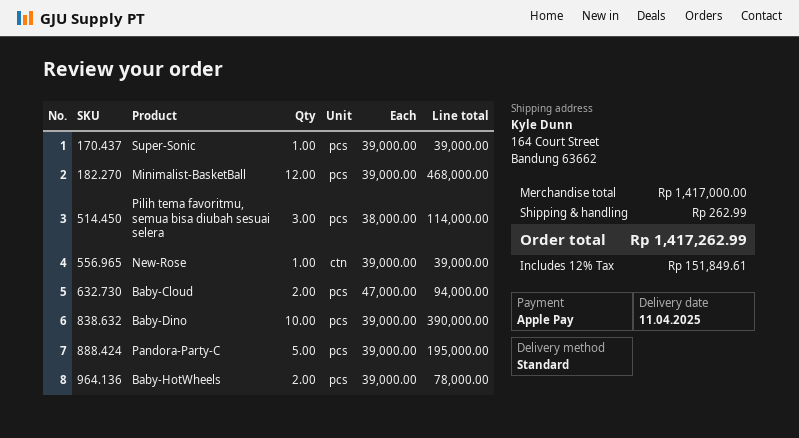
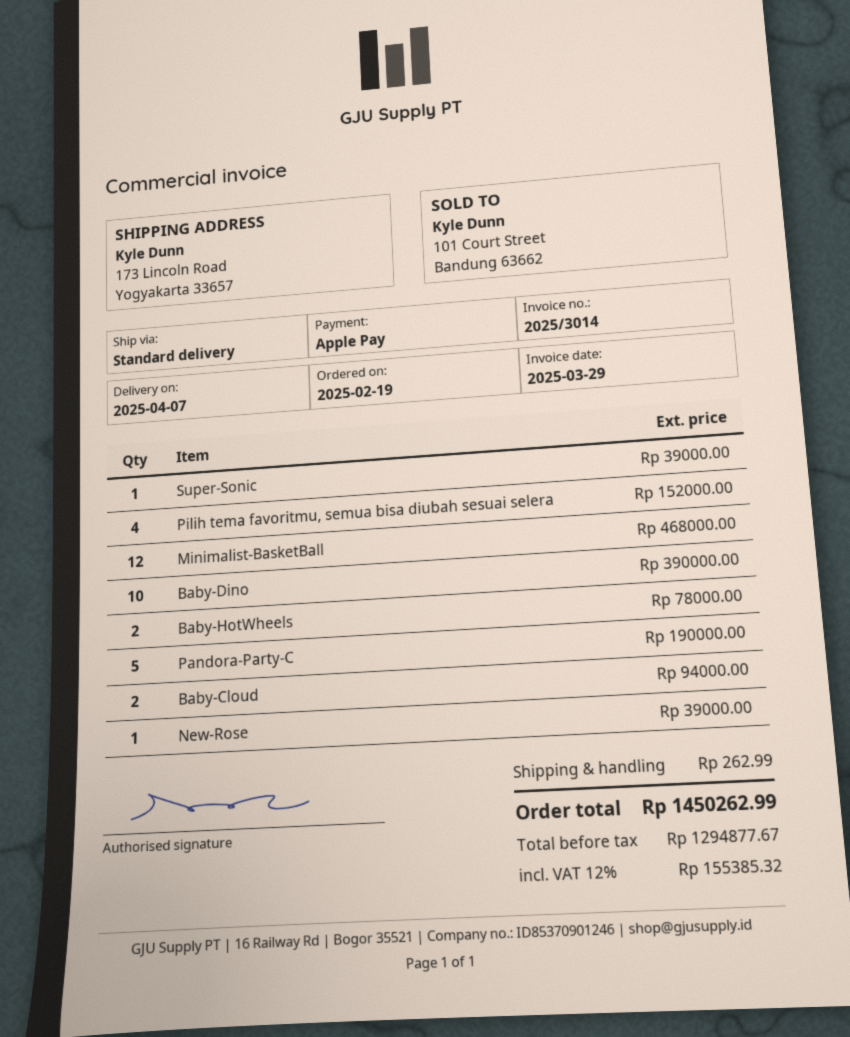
delivery date: 2025-04-11 -> 2025-04-07
ship to: 164 Court Street, Bandung 63662 -> 173 Lincoln Road, Yogyakarta 33657
Pilih tema favoritmu, semua bisa diubah sesuai selera: 3 for 114000.00 -> 4 for 152000.00
Pandora-Party-C: 5 for 195000.00 -> 5 for 190000.00
tax: 12% = 151849.61 -> 12% = 155385.32
total: 1417262.99 -> 1450262.99

